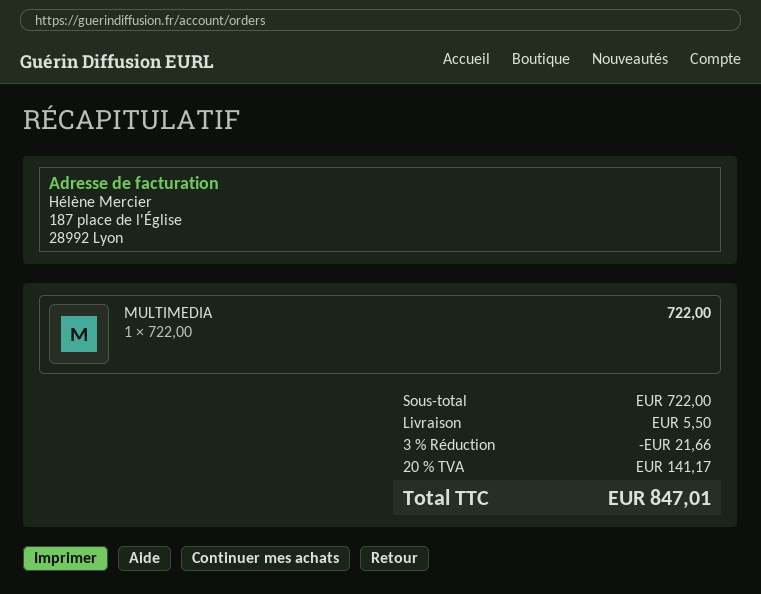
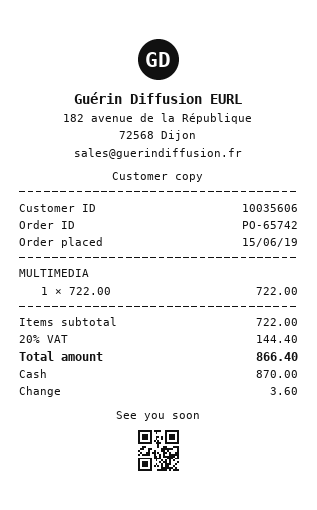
discount: 3% = 21.66 -> none
shipping: 5.50 -> none
tax: 20% = 141.17 -> 20% = 144.40
total: 847.01 -> 866.40

